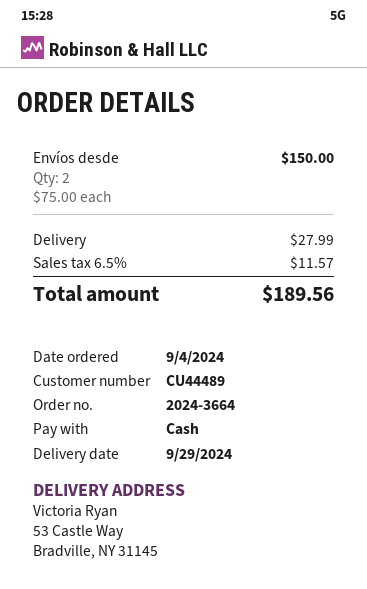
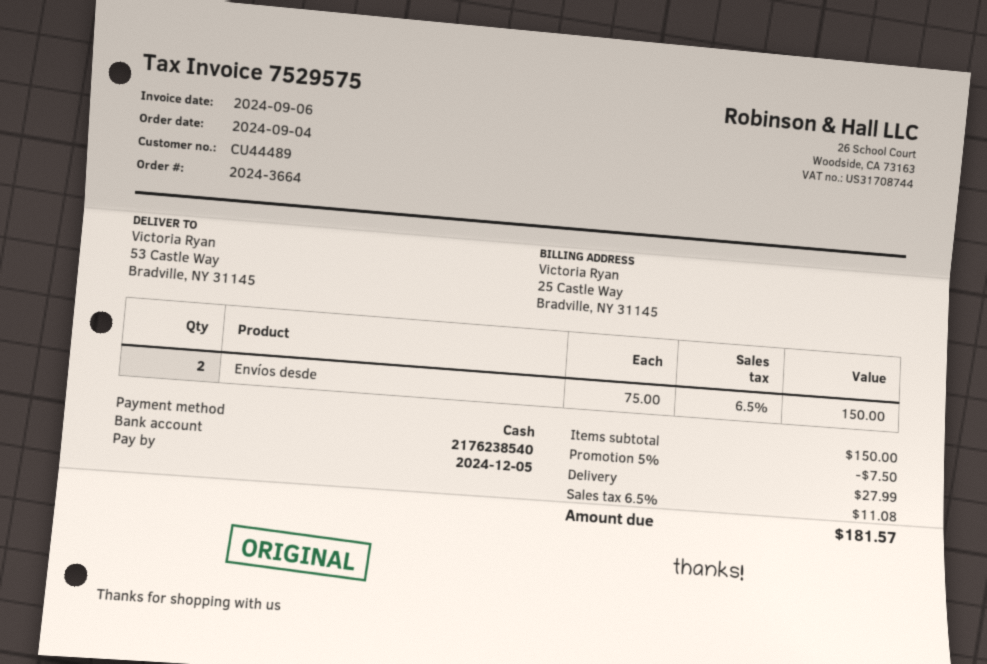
discount: none -> 5% = 7.50
tax: 6.5% = 11.57 -> 6.5% = 11.08
total: 189.56 -> 181.57

